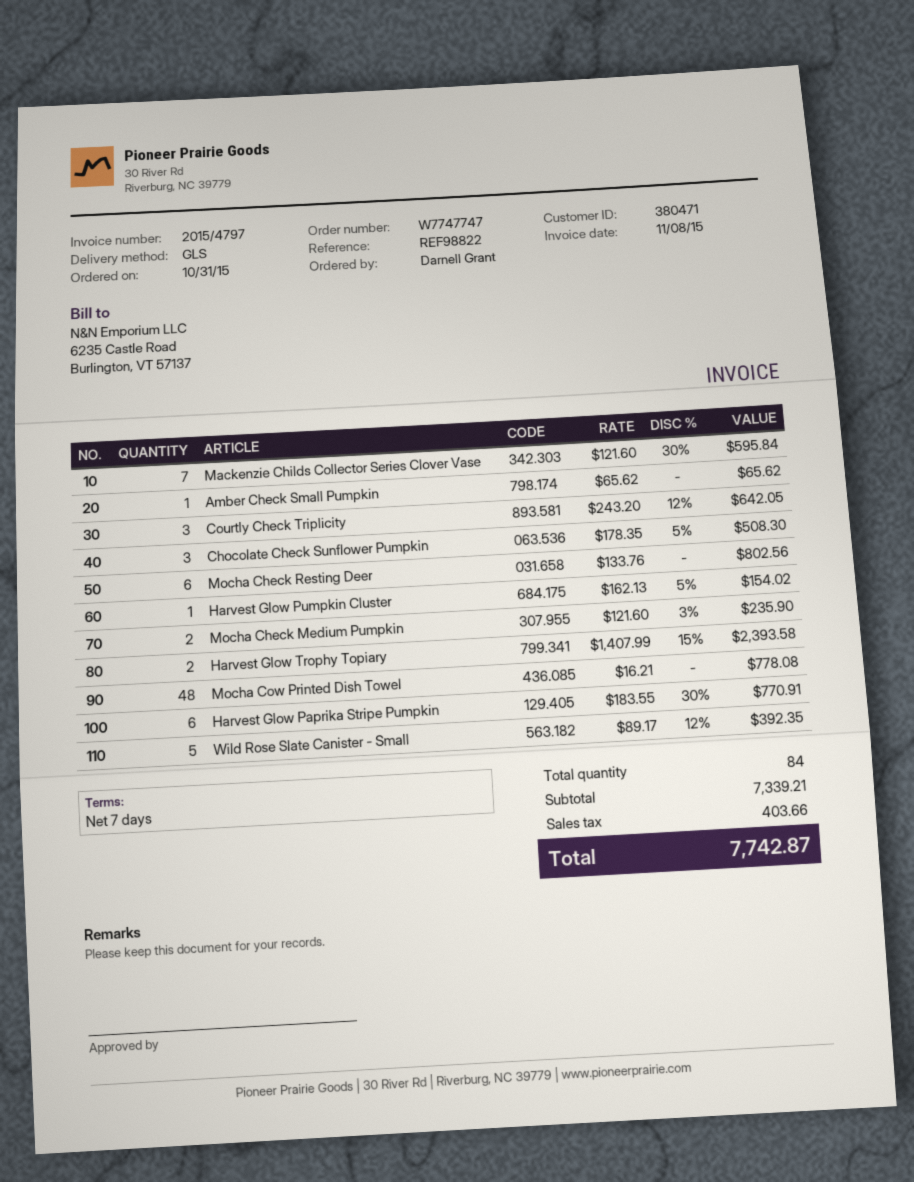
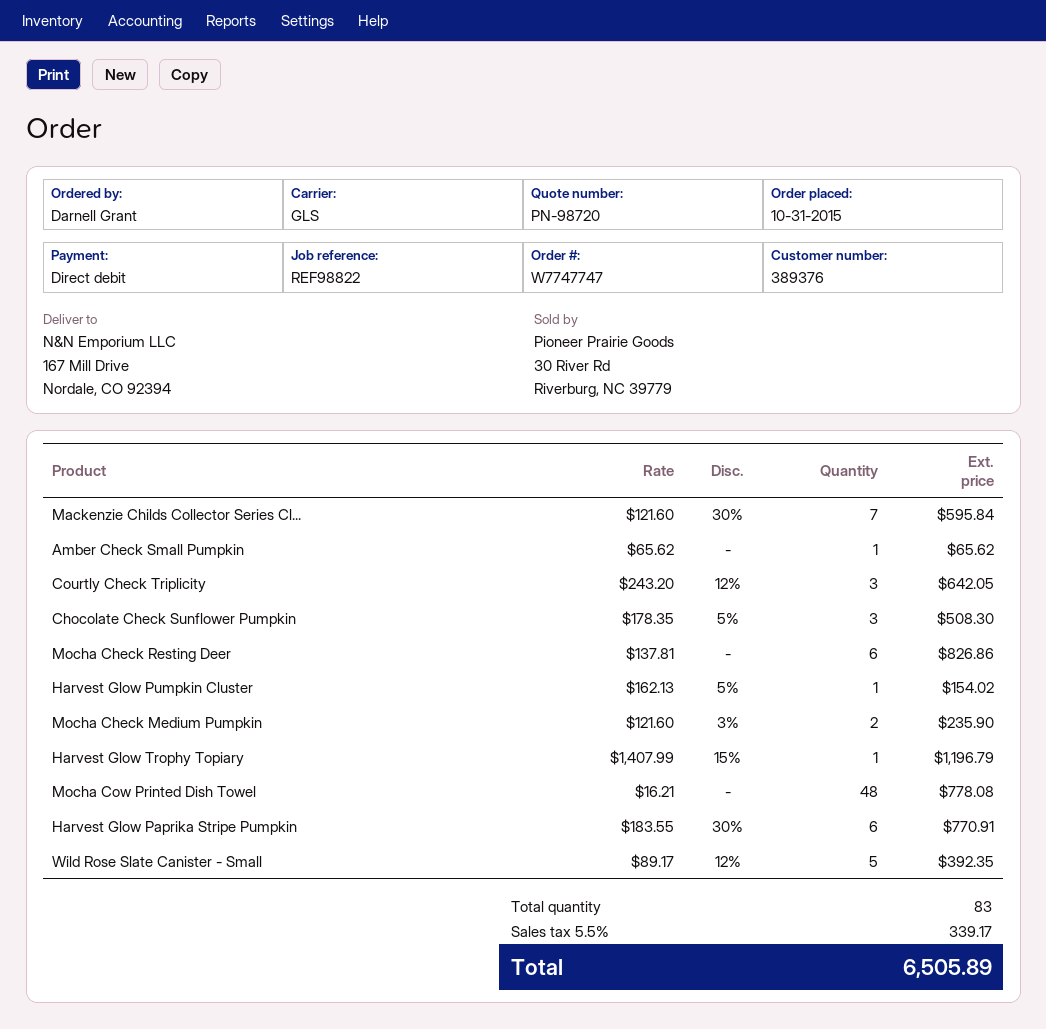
customer number: 380471 -> 389376
Mocha Check Resting Deer: 6 x 133.76 = 802.56 -> 6 x 137.81 = 826.86
Harvest Glow Trophy Topiary: 2 x 1407.99 - 15% = 2393.58 -> 1 x 1407.99 - 15% = 1196.79
total quantity: 84 -> 83
tax: 403.66 -> 339.17
total: 7742.87 -> 6505.89

